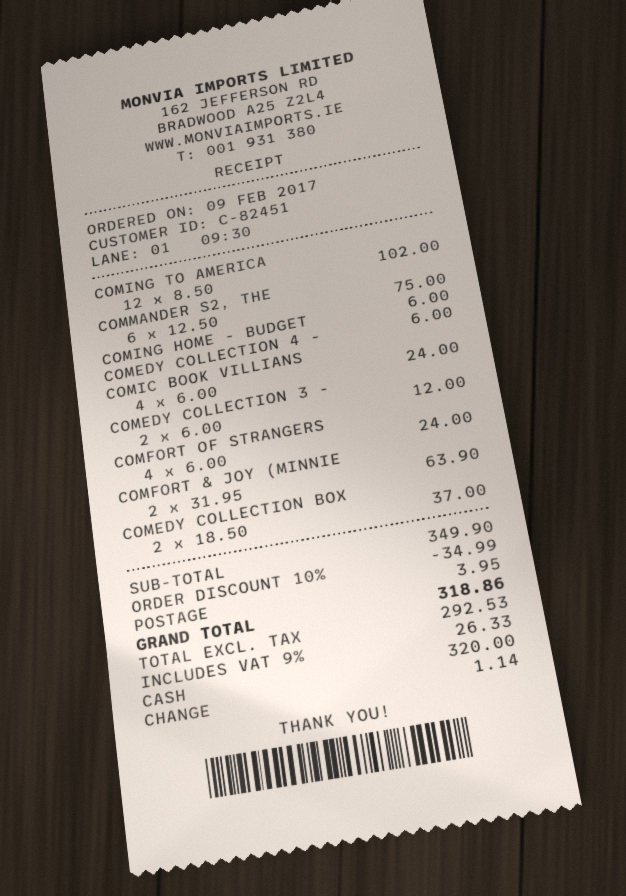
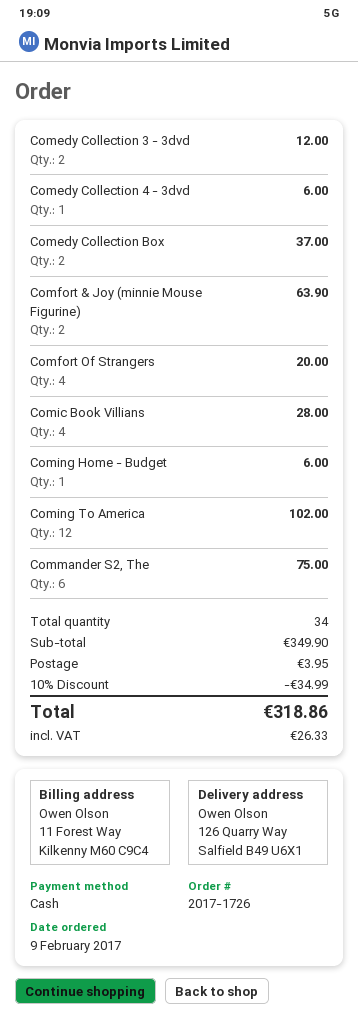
COMIC BOOK VILLIANS: 4 for 24.00 -> 4 for 28.00
COMFORT OF STRANGERS: 4 for 24.00 -> 4 for 20.00

